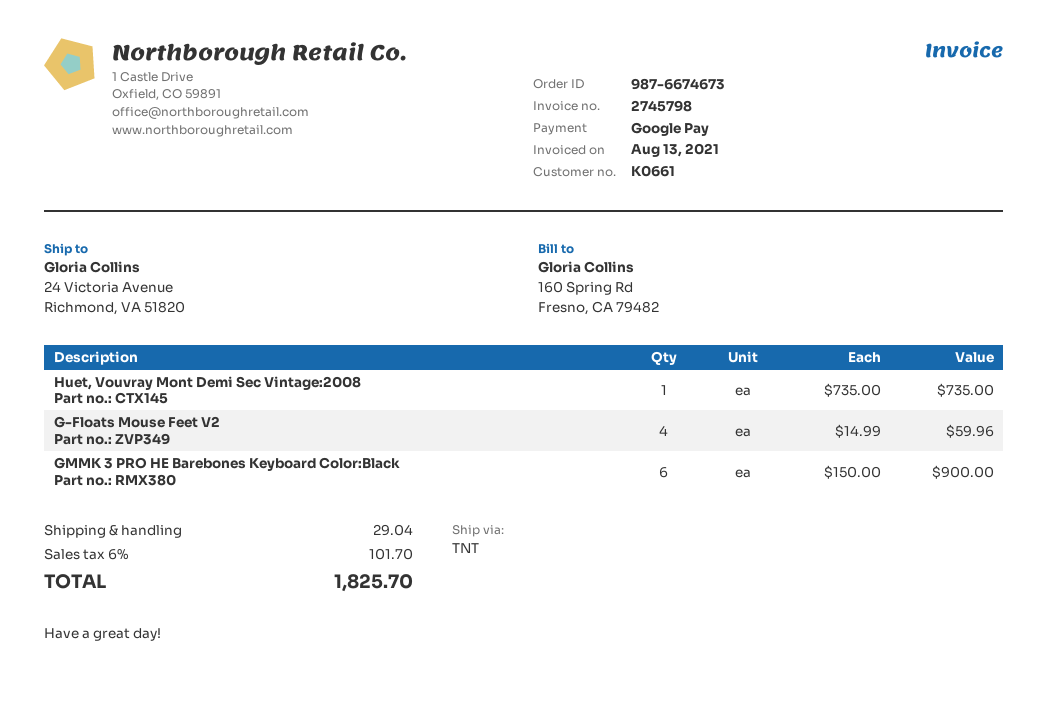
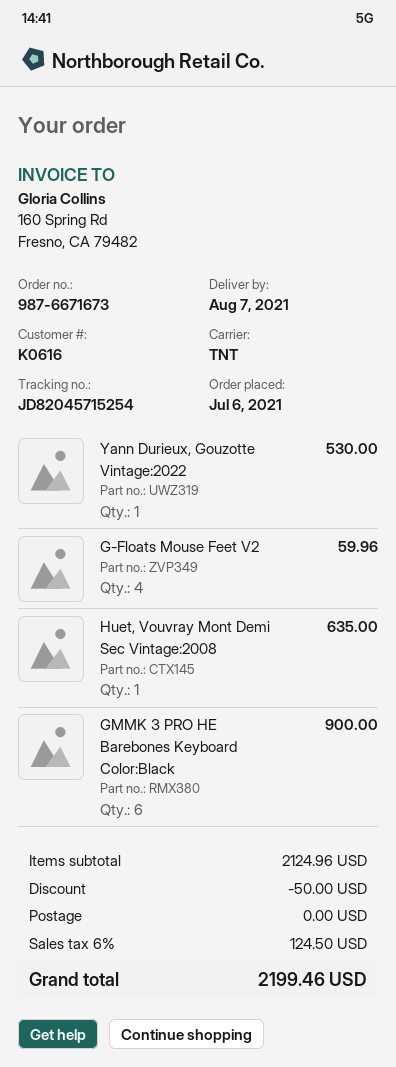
order number: 987-6674673 -> 987-6671673
customer number: K0661 -> K0616
Huet, Vouvray Mont Demi Sec Vintage:2008: 1 for 735.00 -> 1 for 635.00
Yann Durieux, Gouzotte Vintage:2022: none -> 1 for 530.00
discount: none -> 50.00
shipping: 29.04 -> 0.00
tax: 6% = 101.70 -> 6% = 124.50
total: 1825.70 -> 2199.46

